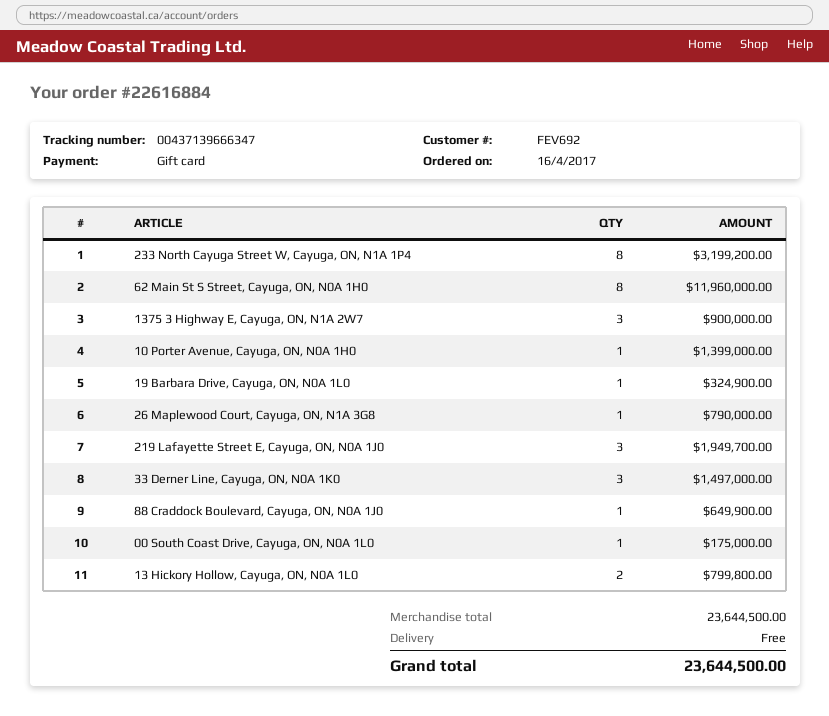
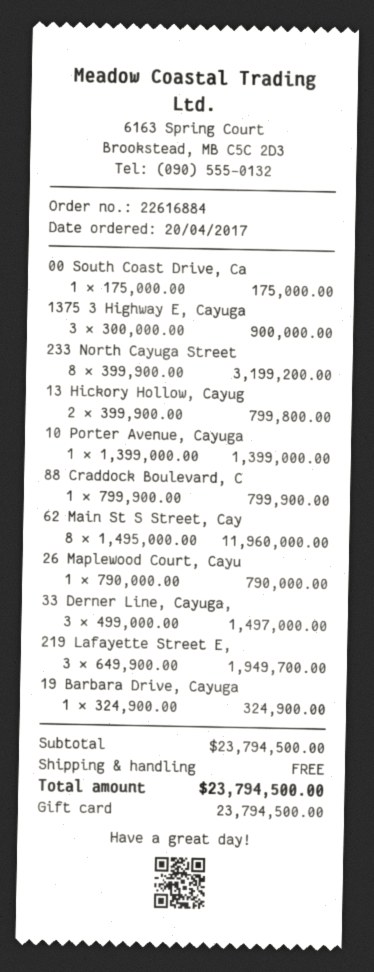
order date: 2017-04-16 -> 2017-04-20
88 Craddock Boulevard, Cayuga, ON, N0A 1J0: 1 for 649900.00 -> 1 for 799900.00
subtotal: 23644500.00 -> 23794500.00
total: 23644500.00 -> 23794500.00

